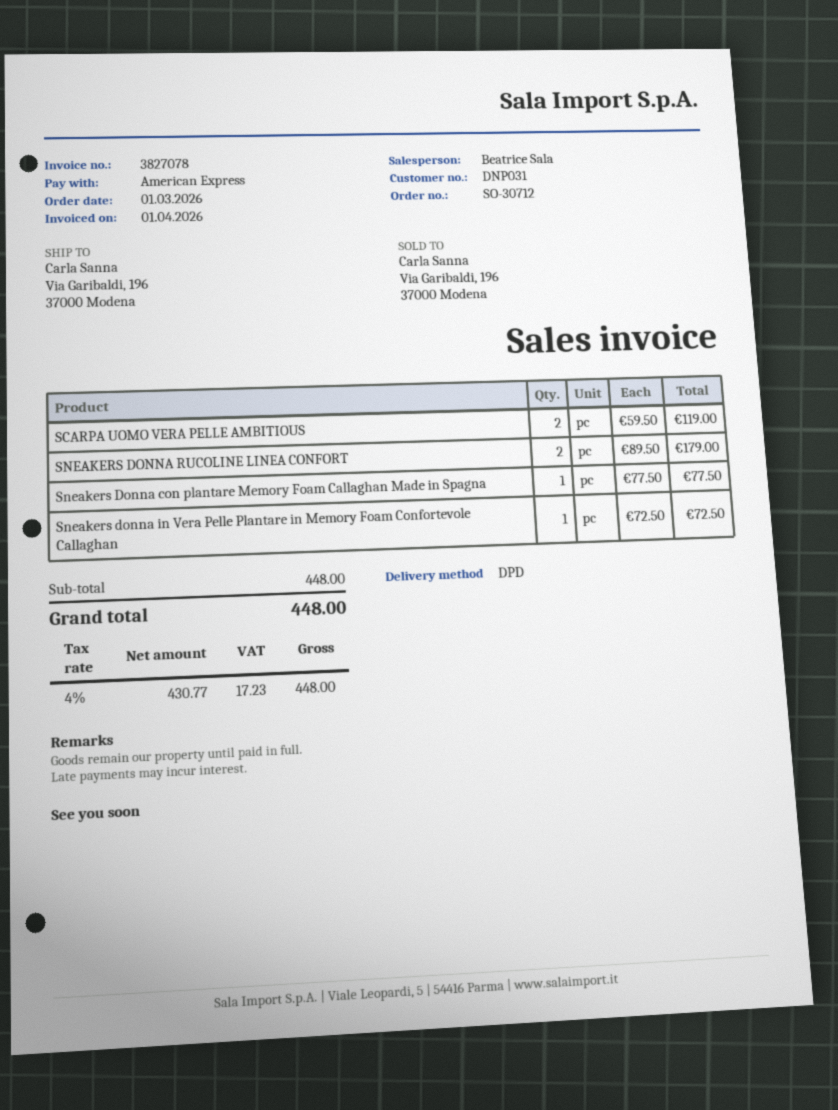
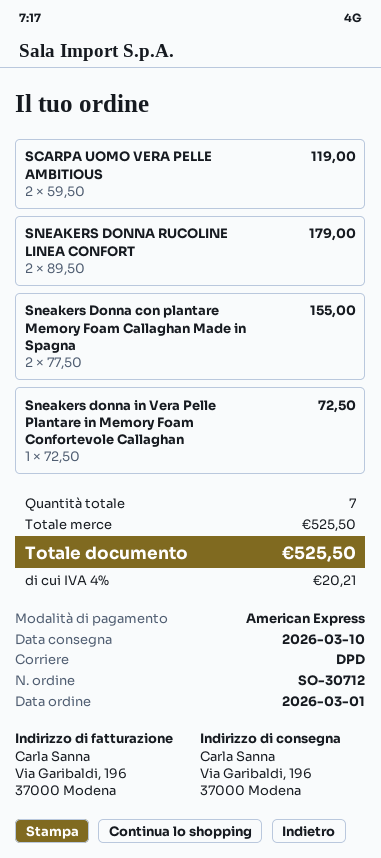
Sneakers Donna con plantare Memory Foam Callaghan Made in Spagna: 1 x 77.50 = 77.50 -> 2 x 77.50 = 155.00
subtotal: 448.00 -> 525.50
tax: 4% = 17.23 -> 4% = 20.21
total: 448.00 -> 525.50

